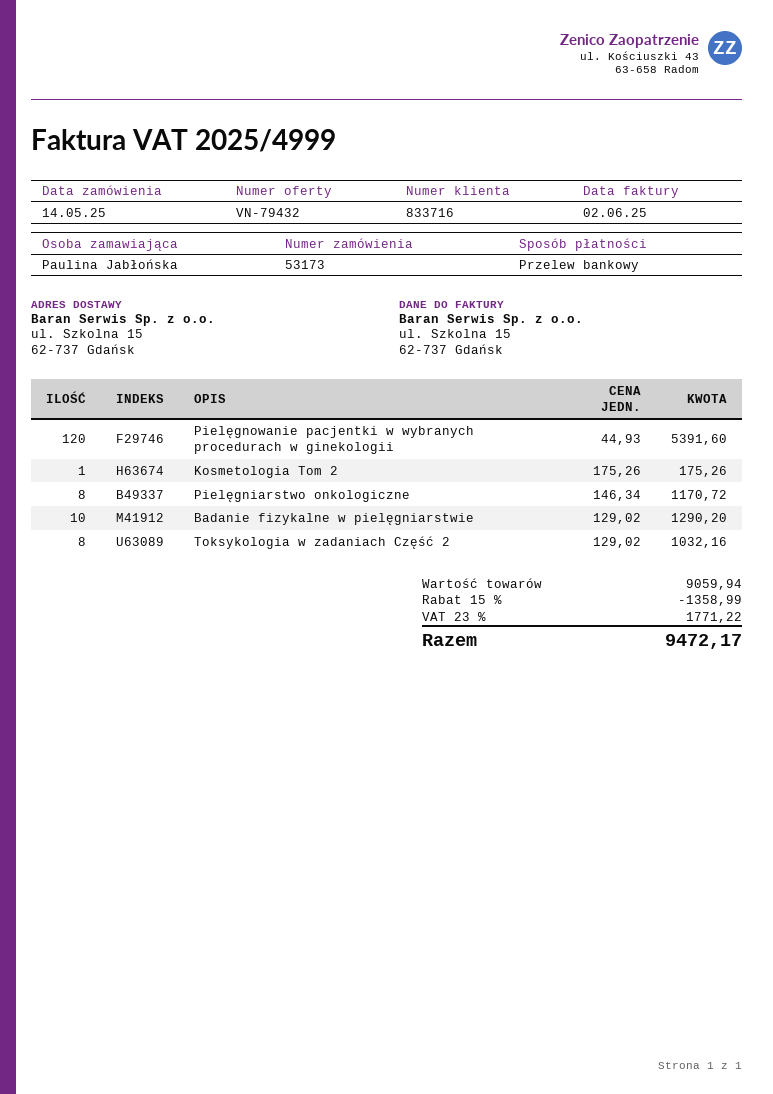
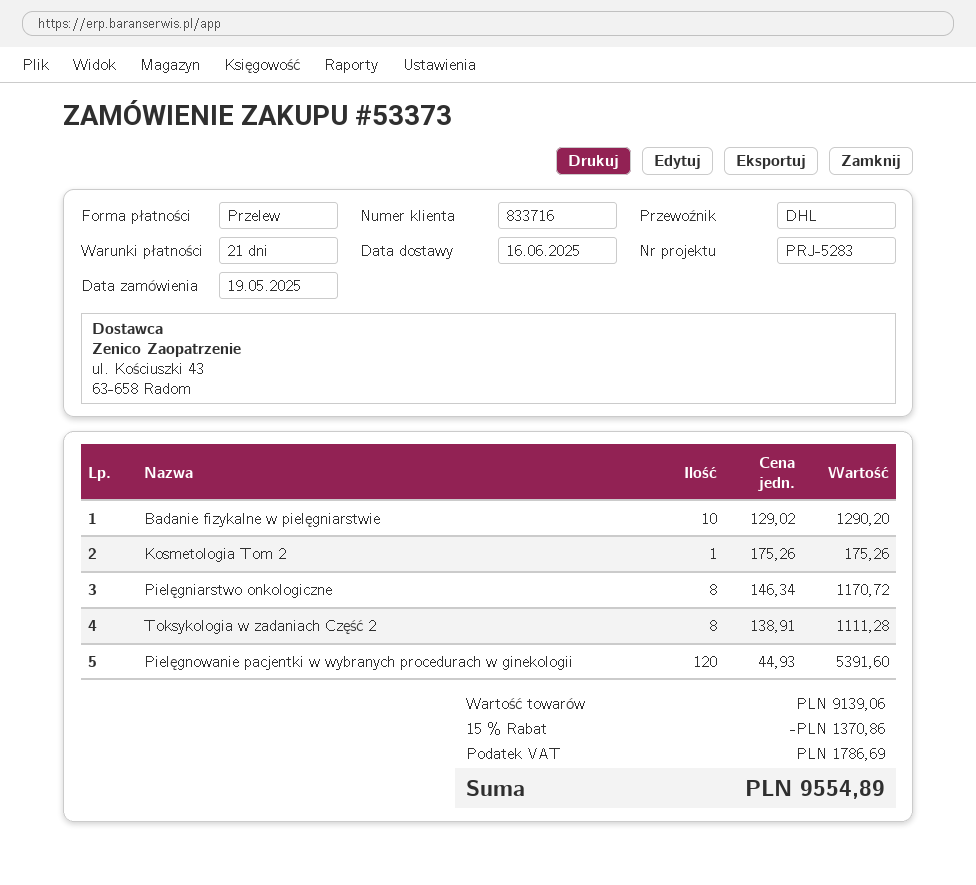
order number: 53173 -> 53373
order date: 2025-05-14 -> 2025-05-19
Toksykologia w zadaniach Część 2: 8 x 129.02 = 1032.16 -> 8 x 138.91 = 1111.28
subtotal: 9059.94 -> 9139.06
discount: 15% = 1358.99 -> 15% = 1370.86
tax: 1771.22 -> 1786.69
total: 9472.17 -> 9554.89

